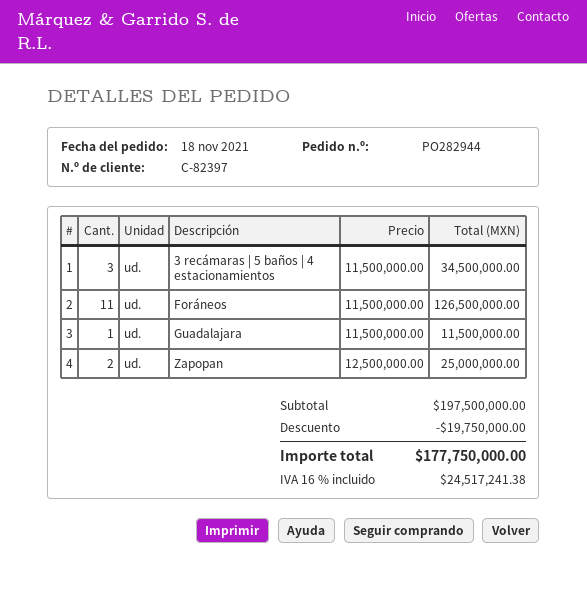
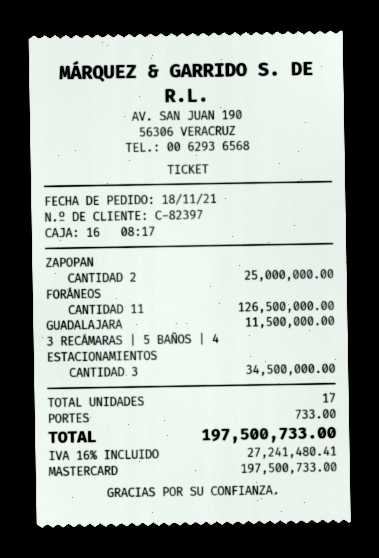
discount: 19750000.00 -> none
shipping: none -> 733.00
tax: 16% = 24517241.38 -> 16% = 27241480.41
total: 177750000.00 -> 197500733.00

